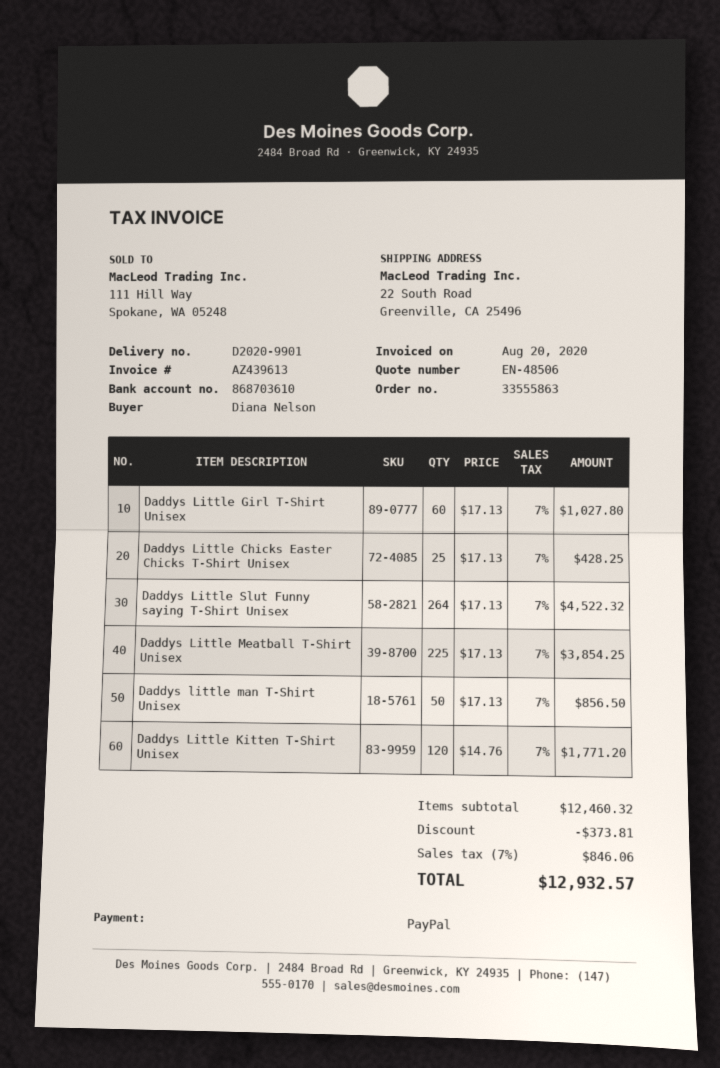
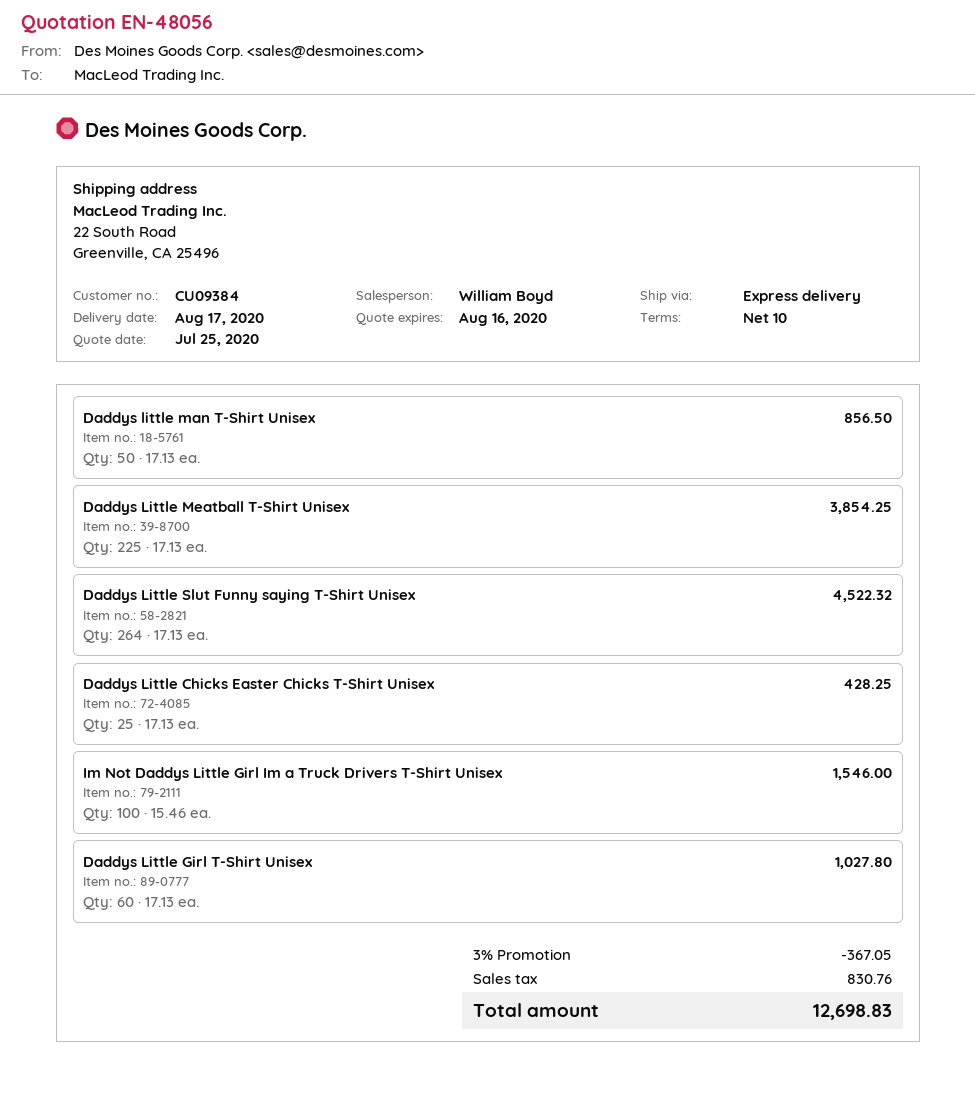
quote number: EN-48506 -> EN-48056
Daddys Little Kitten T-Shirt Unisex: 120 x 14.76 = 1771.20 -> none
Im Not Daddys Little Girl Im a Truck Drivers T-Shirt Unisex: none -> 100 x 15.46 = 1546.00
discount: 373.81 -> 367.05
tax: 846.06 -> 830.76
total: 12932.57 -> 12698.83

